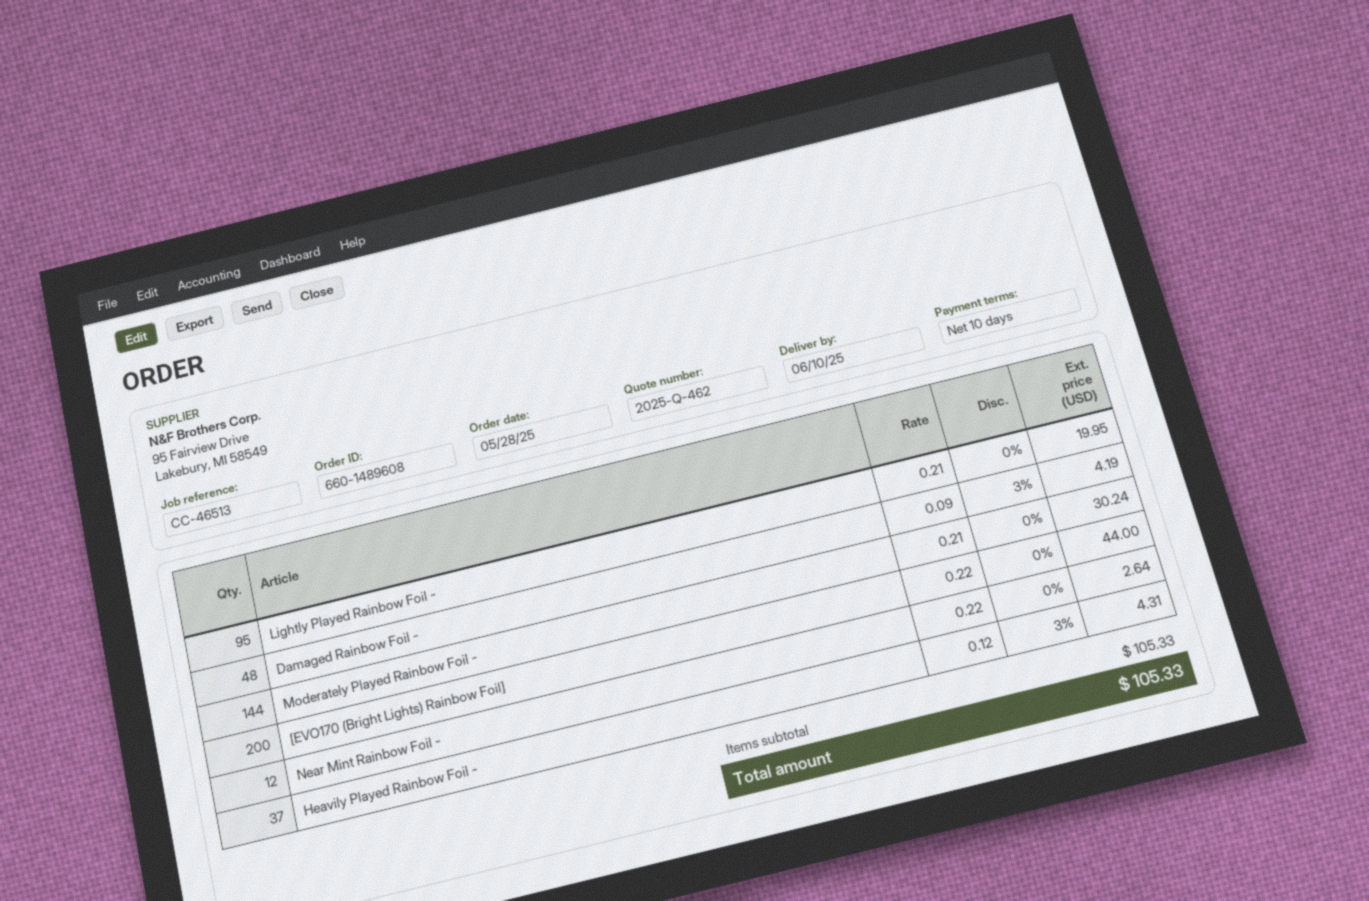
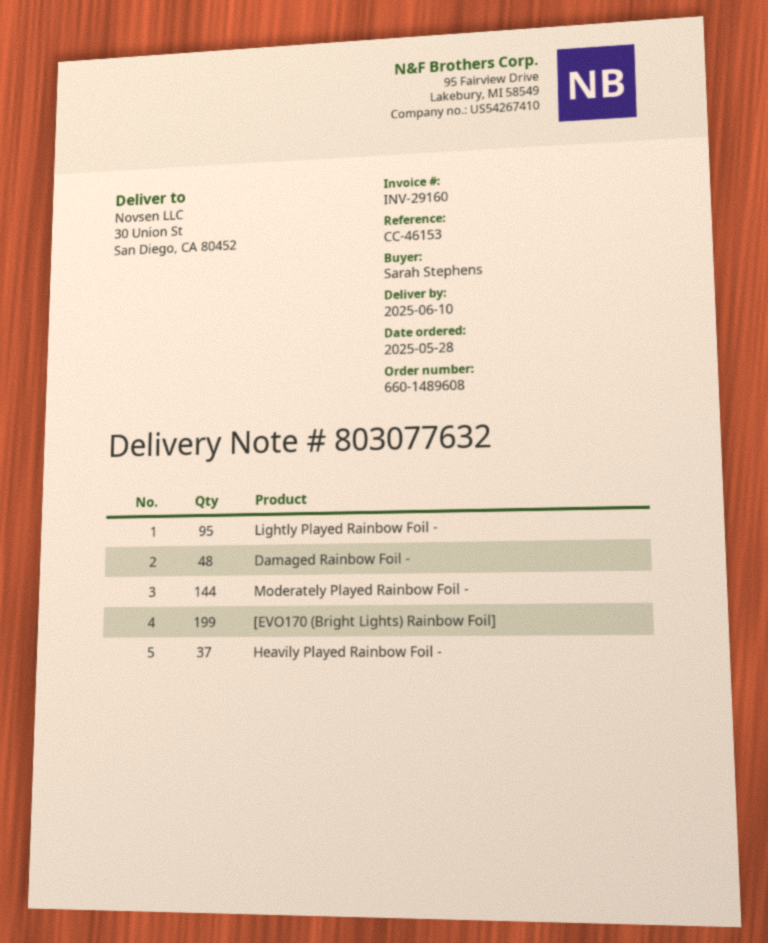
reference: CC-46513 -> CC-46153
[EVO170 (Bright Lights) Rainbow Foil]: 200 -> 199
Near Mint Rainbow Foil -: 12 -> none

